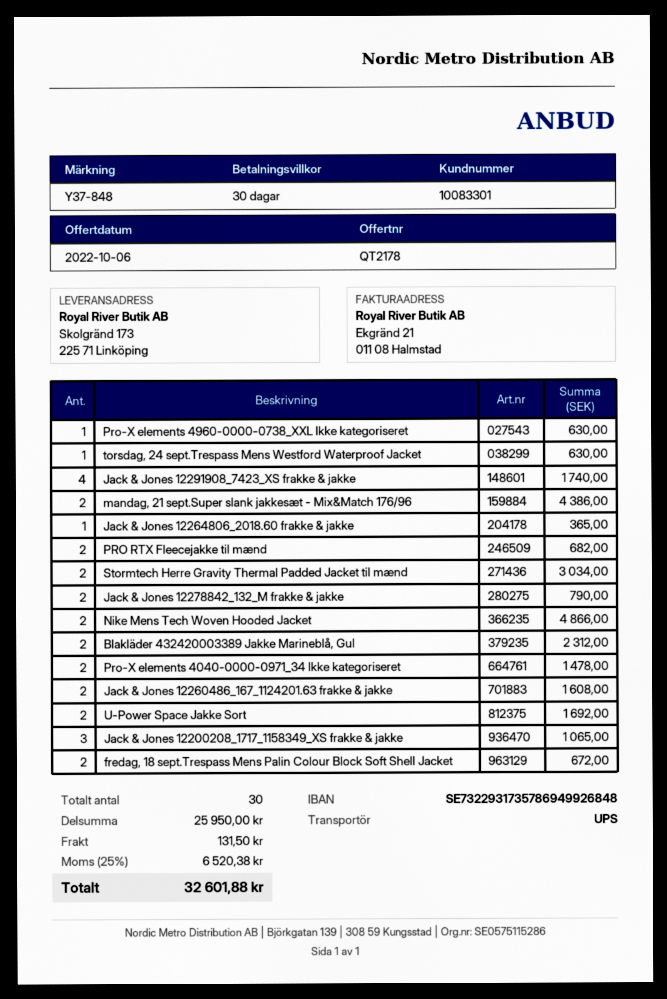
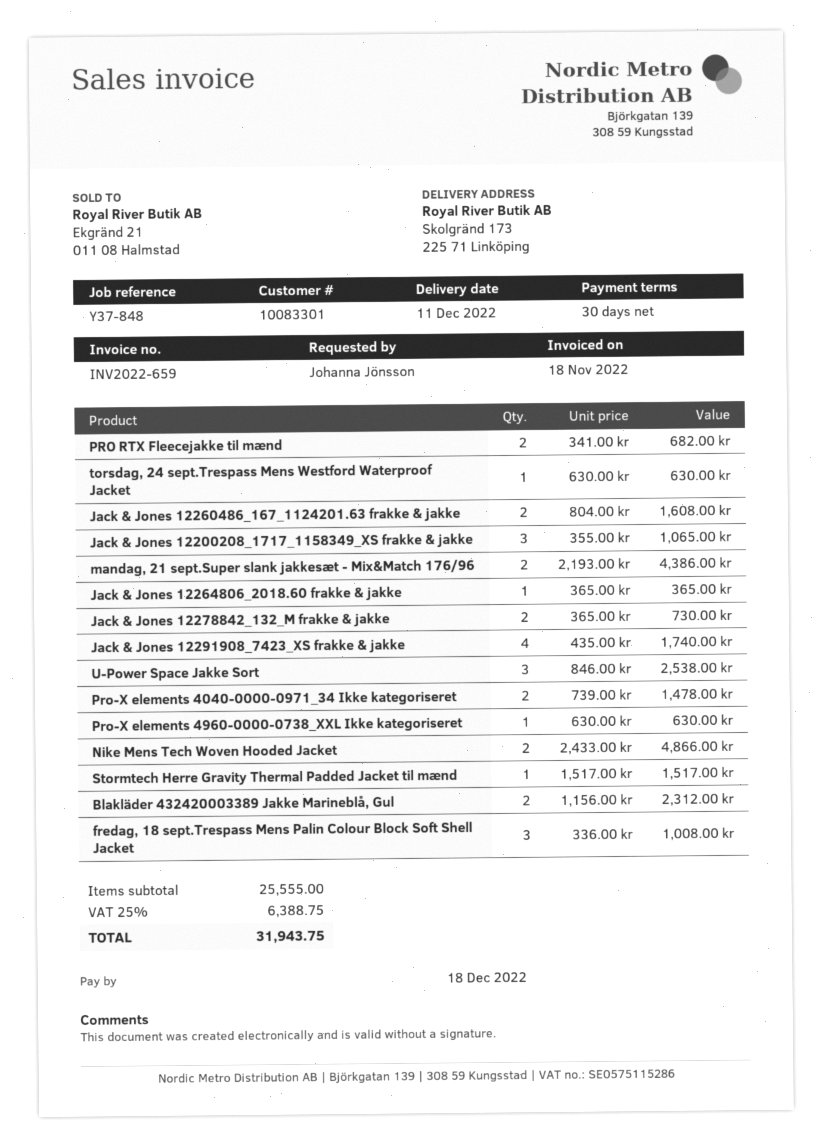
Stormtech Herre Gravity Thermal Padded Jacket til mænd: 2 for 3034.00 -> 1 for 1517.00
Jack & Jones 12278842_132_M frakke & jakke: 2 for 790.00 -> 2 for 730.00
U-Power Space Jakke Sort: 2 for 1692.00 -> 3 for 2538.00
fredag, 18 sept.Trespass Mens Palin Colour Block Soft Shell Jacket: 2 for 672.00 -> 3 for 1008.00
subtotal: 25950.00 -> 25555.00
shipping: 131.50 -> none
tax: 25% = 6520.38 -> 25% = 6388.75
total: 32601.88 -> 31943.75

